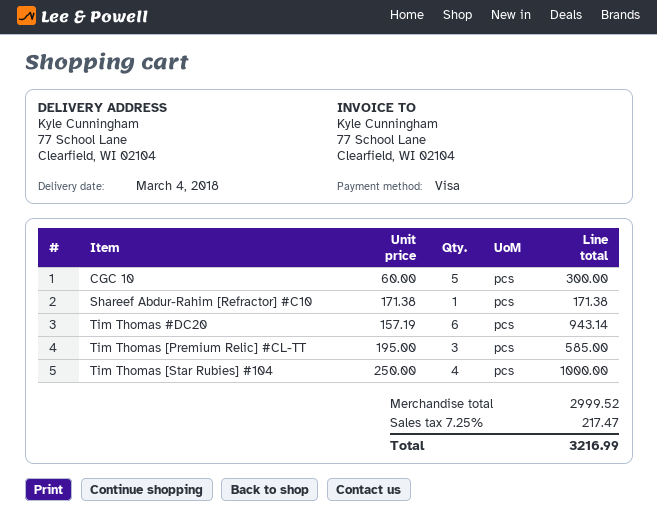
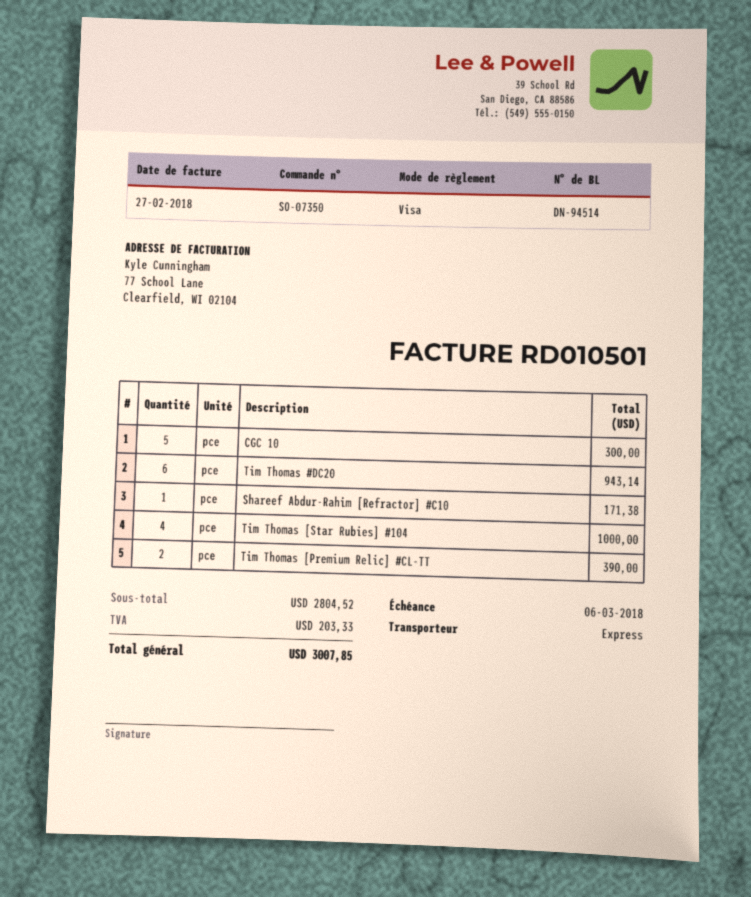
Tim Thomas [Premium Relic] #CL-TT: 3 for 585.00 -> 2 for 390.00
subtotal: 2999.52 -> 2804.52
tax: 217.47 -> 203.33
total: 3216.99 -> 3007.85

